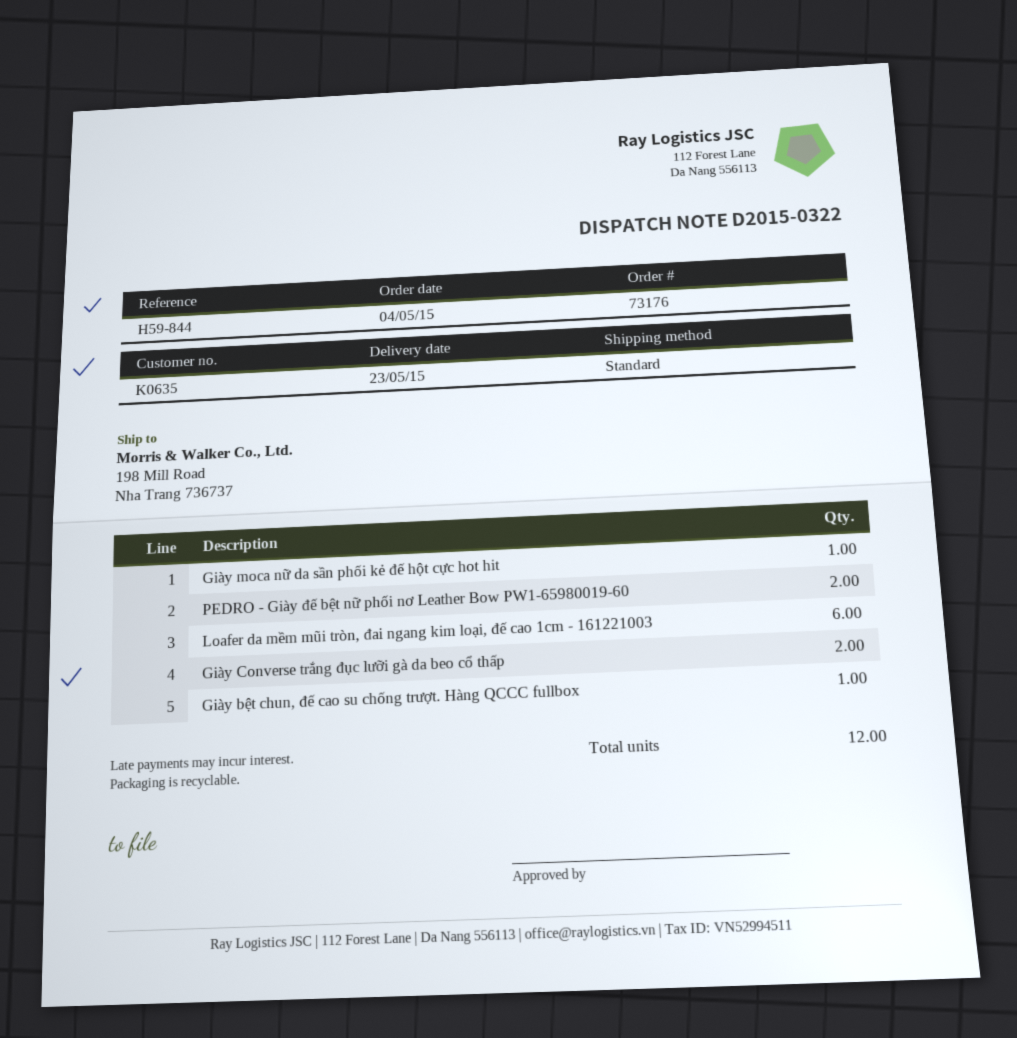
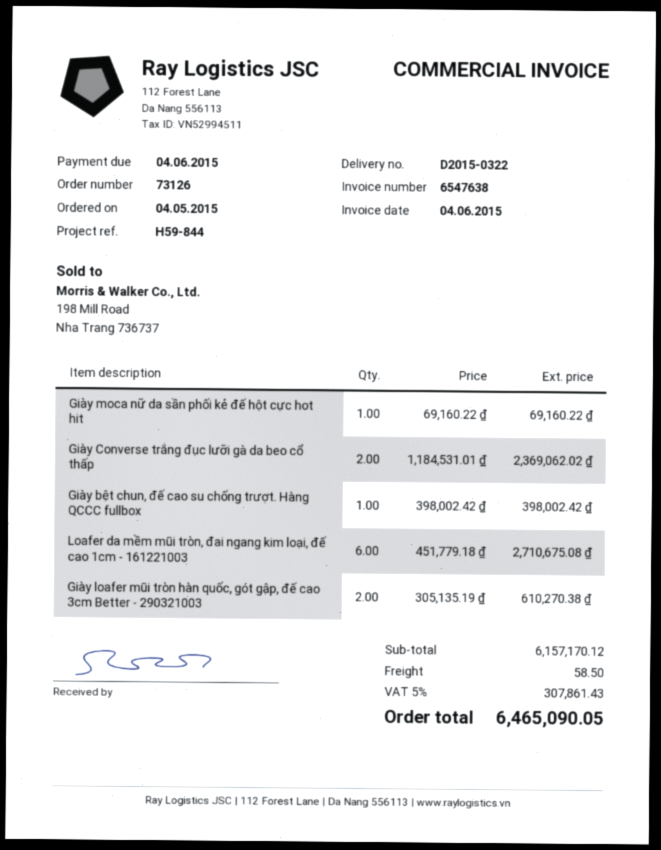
order number: 73176 -> 73126
PEDRO - Giày đế bệt nữ phối nơ Leather Bow PW1-65980019-60: 2 -> none
Giày loafer mũi tròn hàn quốc, gót gập, đế cao 3cm Better - 290321003: none -> 2

